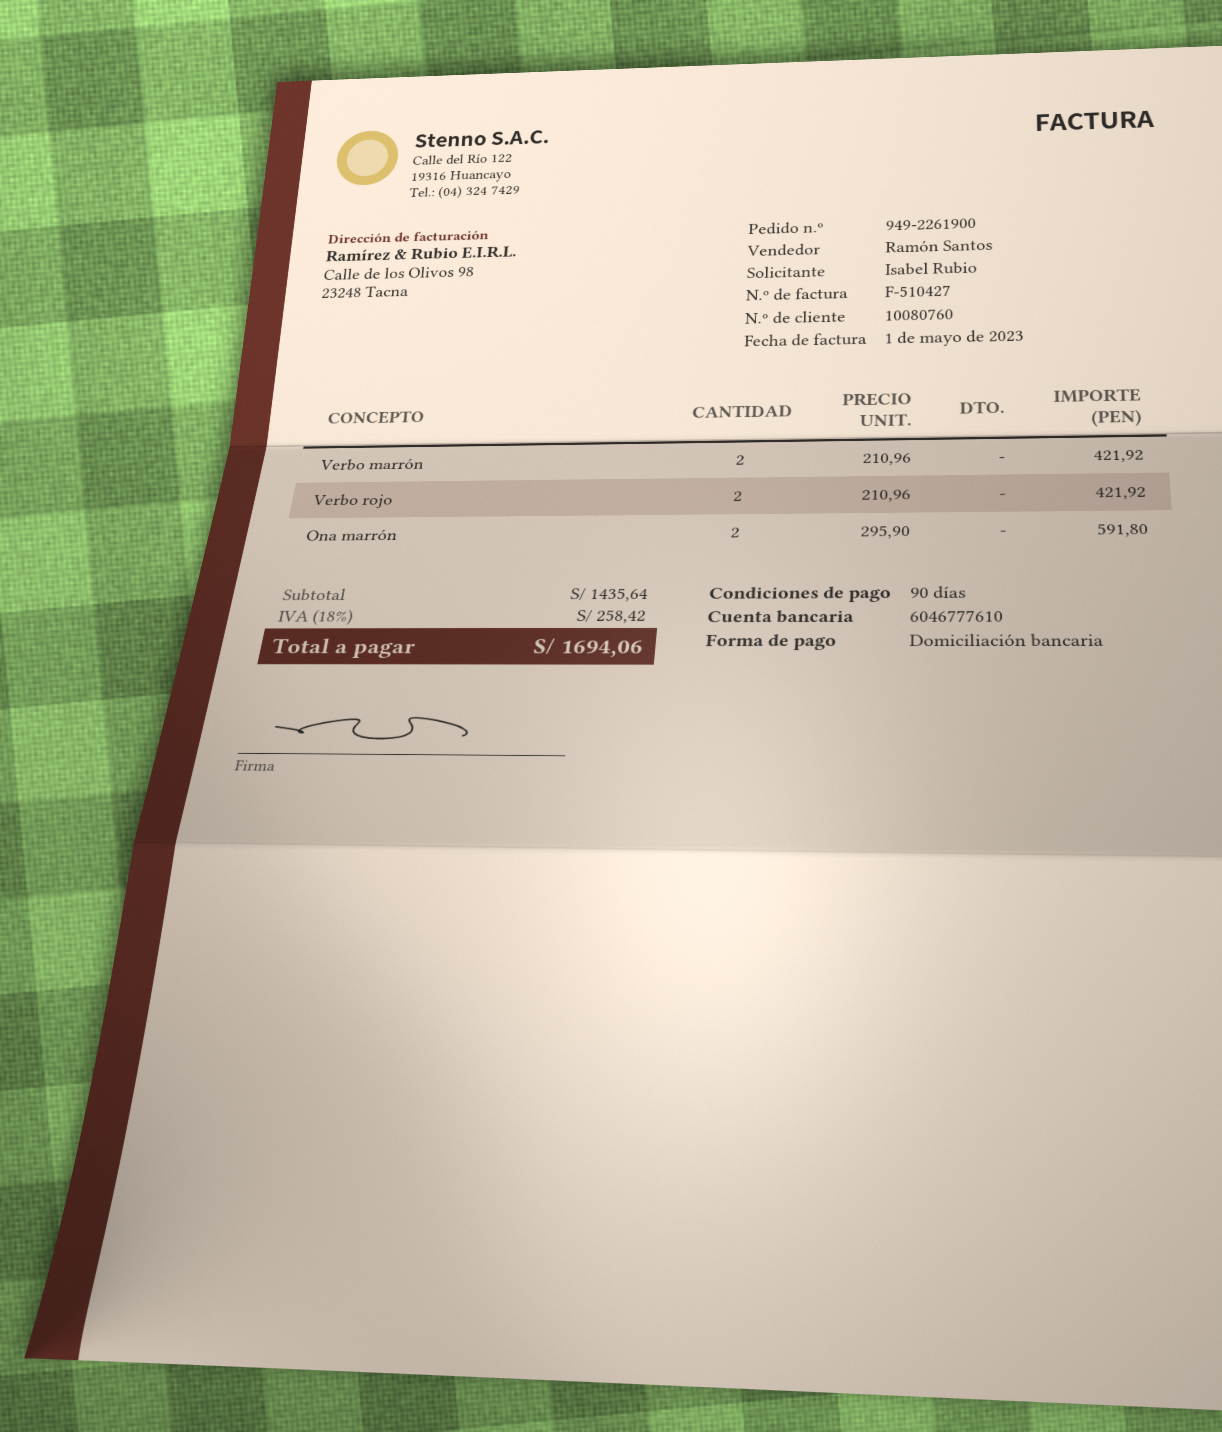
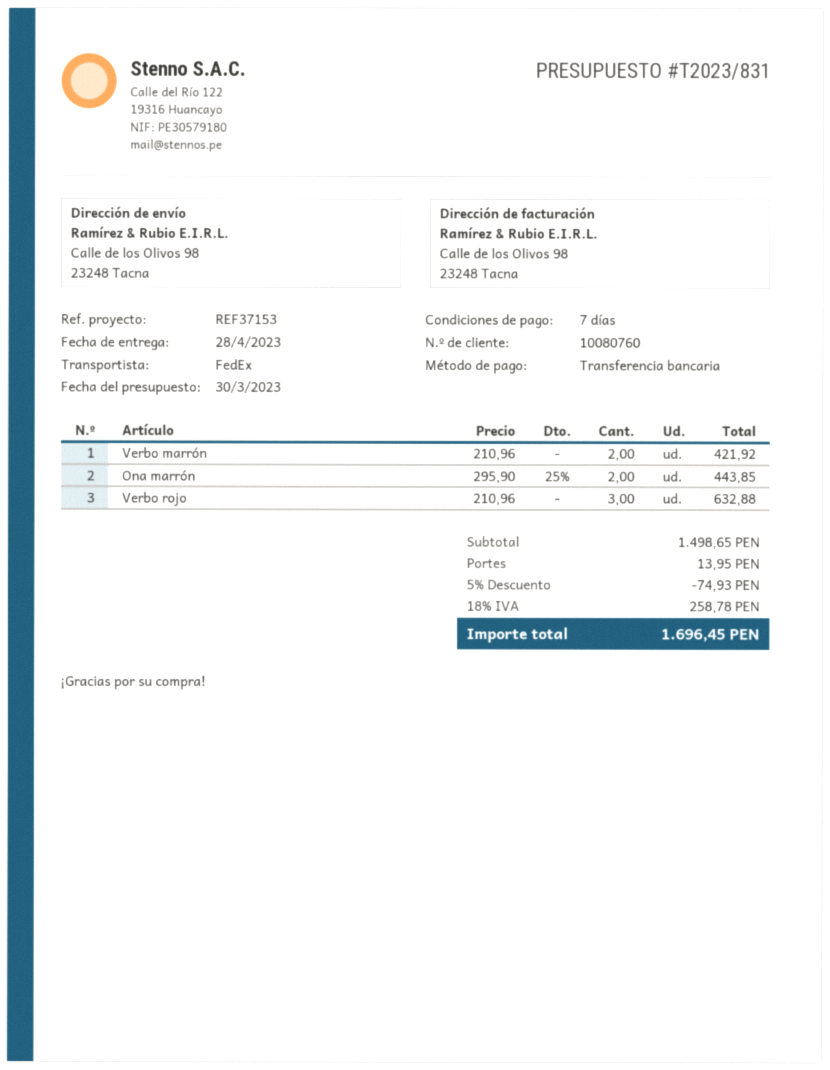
payment terms: 90 days -> 7 days
payment method: direct debit -> bank transfer
Verbo rojo: 2 x 210.96 = 421.92 -> 3 x 210.96 = 632.88
Ona marrón: 2 x 295.90 = 591.80 -> 2 x 295.90 - 25% = 443.85
subtotal: 1435.64 -> 1498.65
discount: none -> 5% = 74.93
shipping: none -> 13.95
tax: 18% = 258.42 -> 18% = 258.78
total: 1694.06 -> 1696.45

